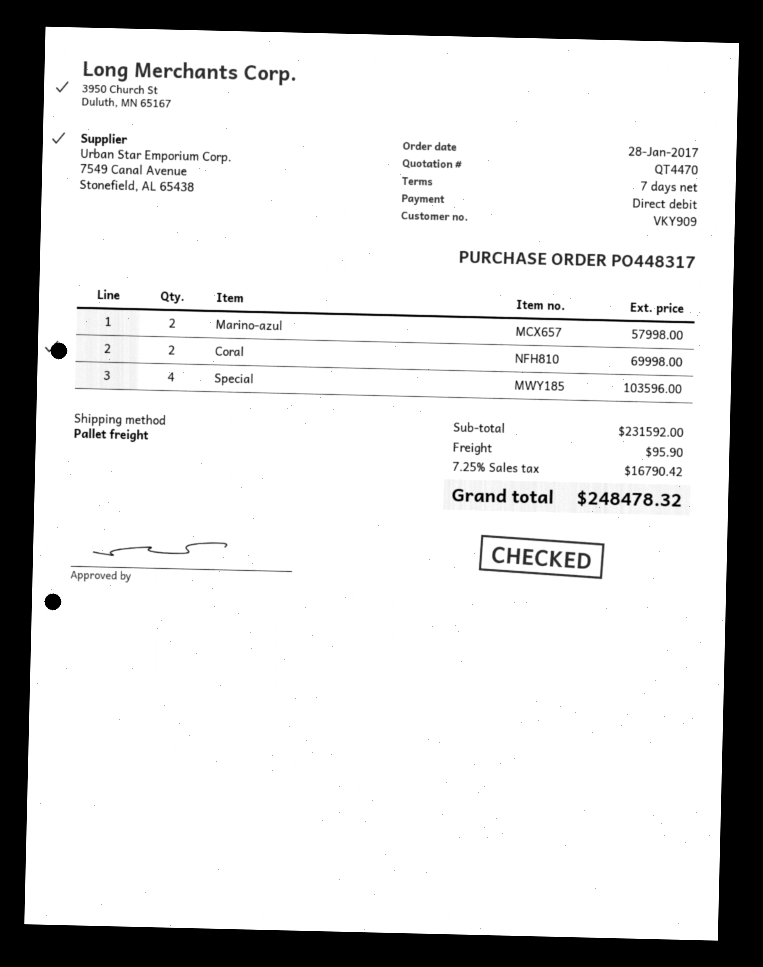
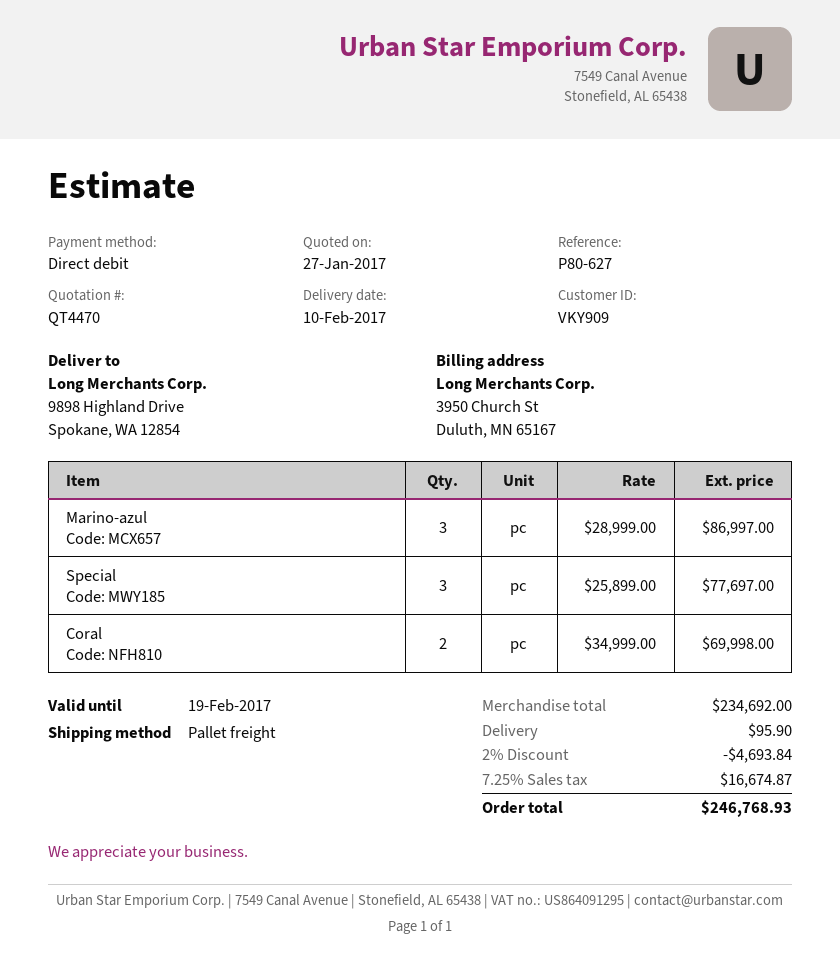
Marino-azul: 2 for 57998.00 -> 3 for 86997.00
Special: 4 for 103596.00 -> 3 for 77697.00
subtotal: 231592.00 -> 234692.00
discount: none -> 2% = 4693.84
tax: 7.25% = 16790.42 -> 7.25% = 16674.87
total: 248478.32 -> 246768.93

